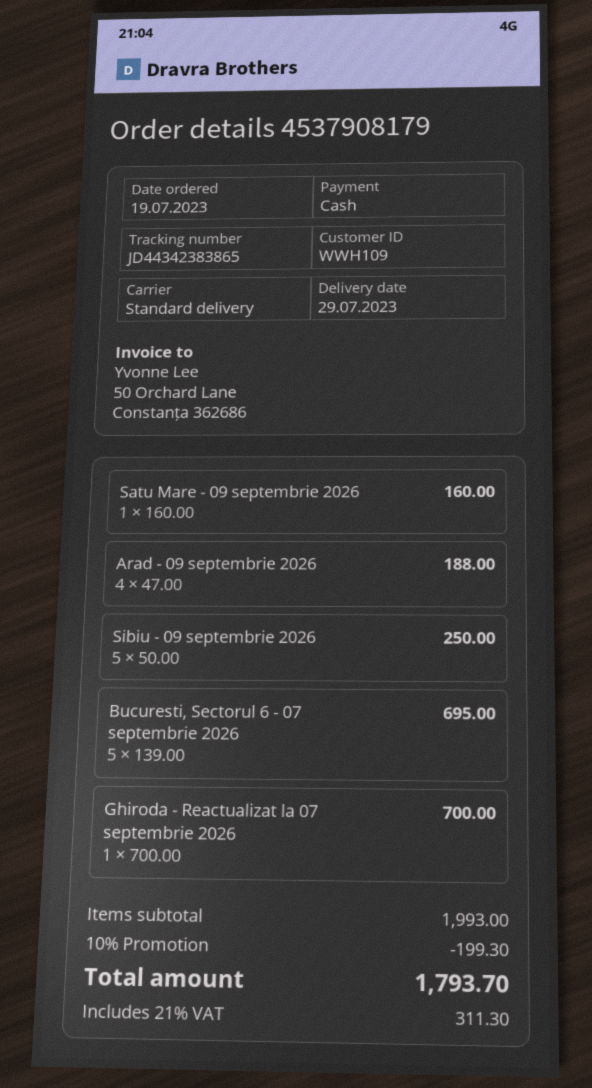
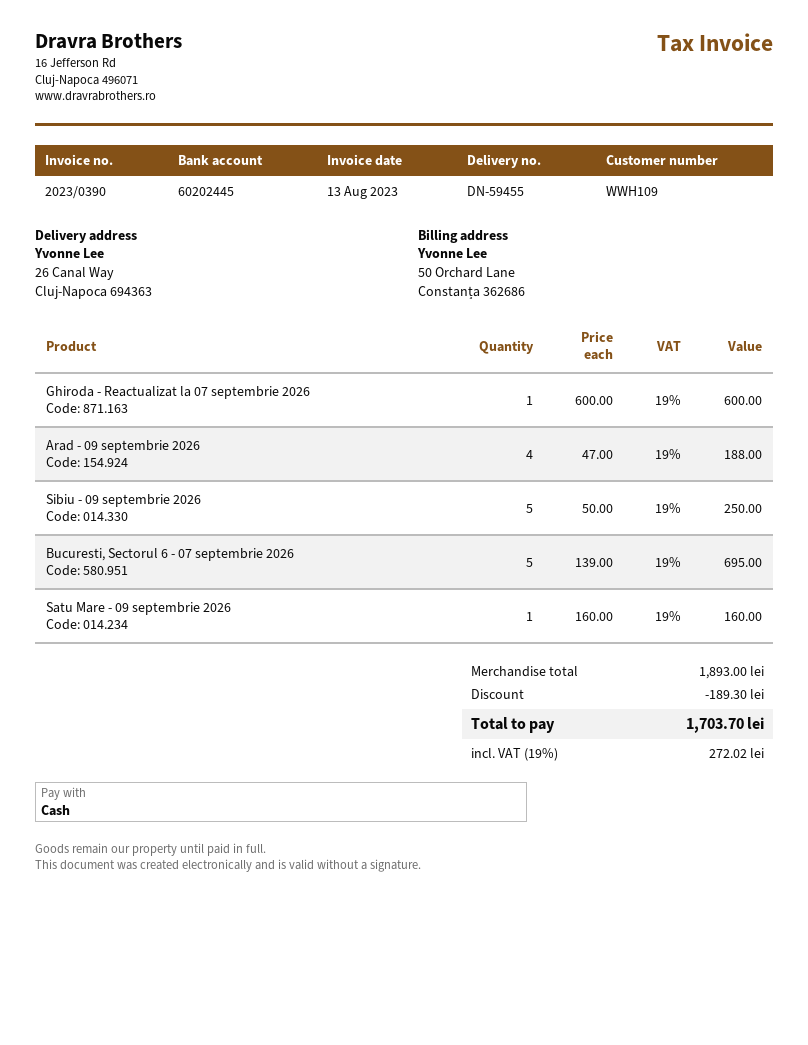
Ghiroda - Reactualizat la 07 septembrie 2026: 1 x 700.00 = 700.00 -> 1 x 600.00 = 600.00
subtotal: 1993.00 -> 1893.00
discount: 199.30 -> 189.30
tax: 21% = 311.30 -> 19% = 272.02
total: 1793.70 -> 1703.70

